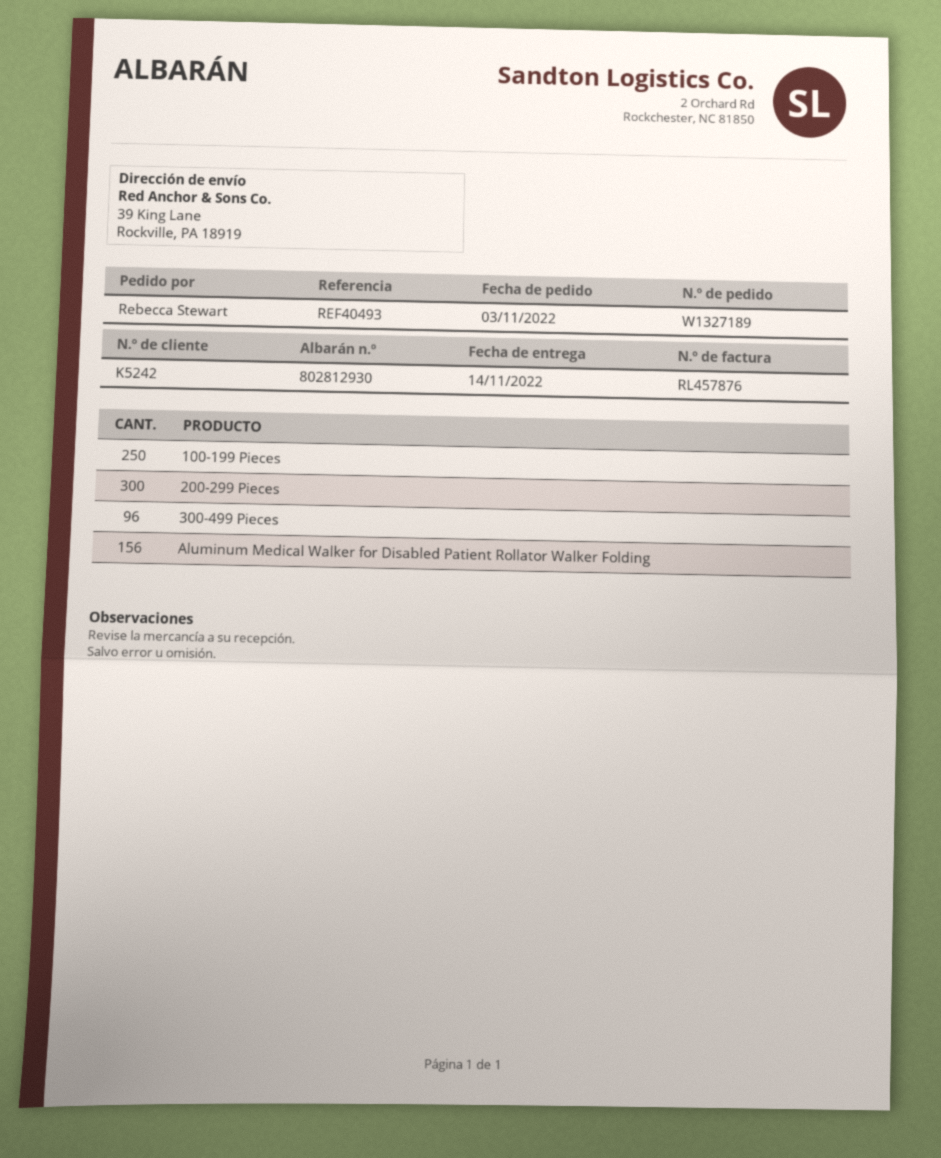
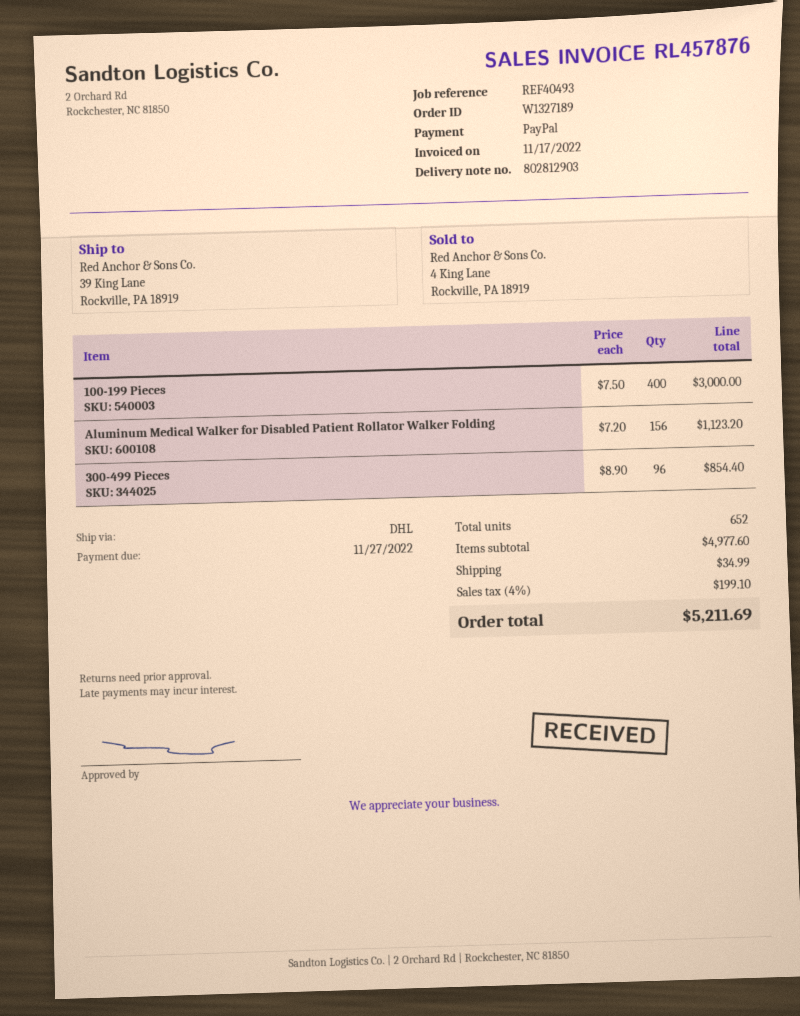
delivery note number: 802812930 -> 802812903
100-199 Pieces: 250 -> 400
200-299 Pieces: 300 -> none

